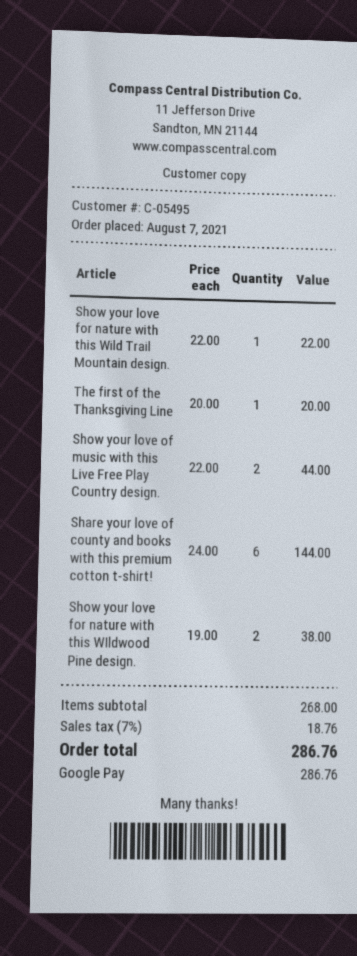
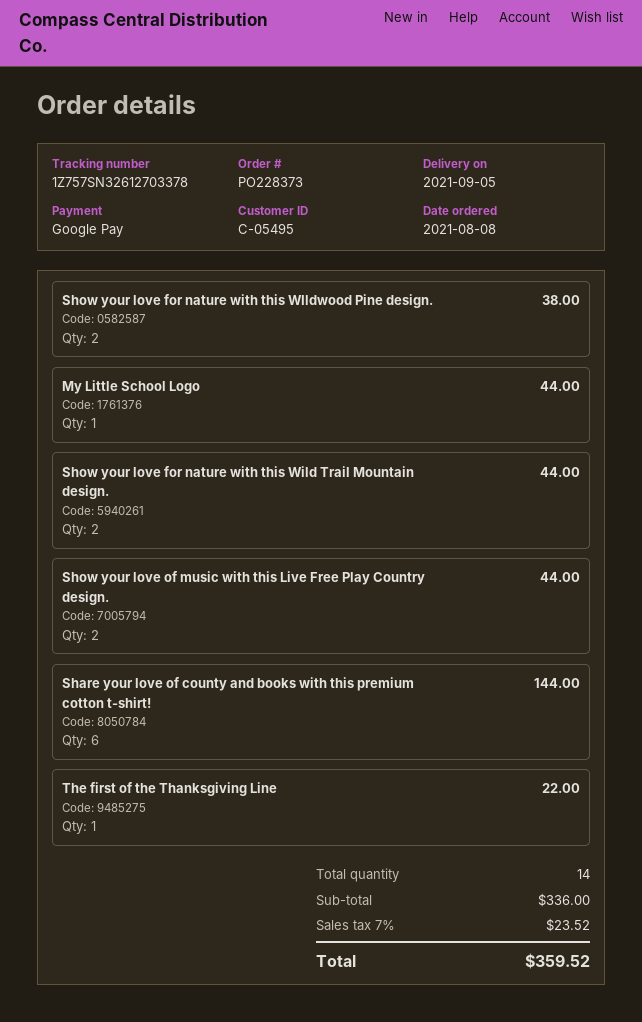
order date: 2021-08-07 -> 2021-08-08
Show your love for nature with this Wild Trail Mountain design.: 1 for 22.00 -> 2 for 44.00
The first of the Thanksgiving Line: 1 for 20.00 -> 1 for 22.00
My Little School Logo: none -> 1 for 44.00
subtotal: 268.00 -> 336.00
tax: 7% = 18.76 -> 7% = 23.52
total: 286.76 -> 359.52

